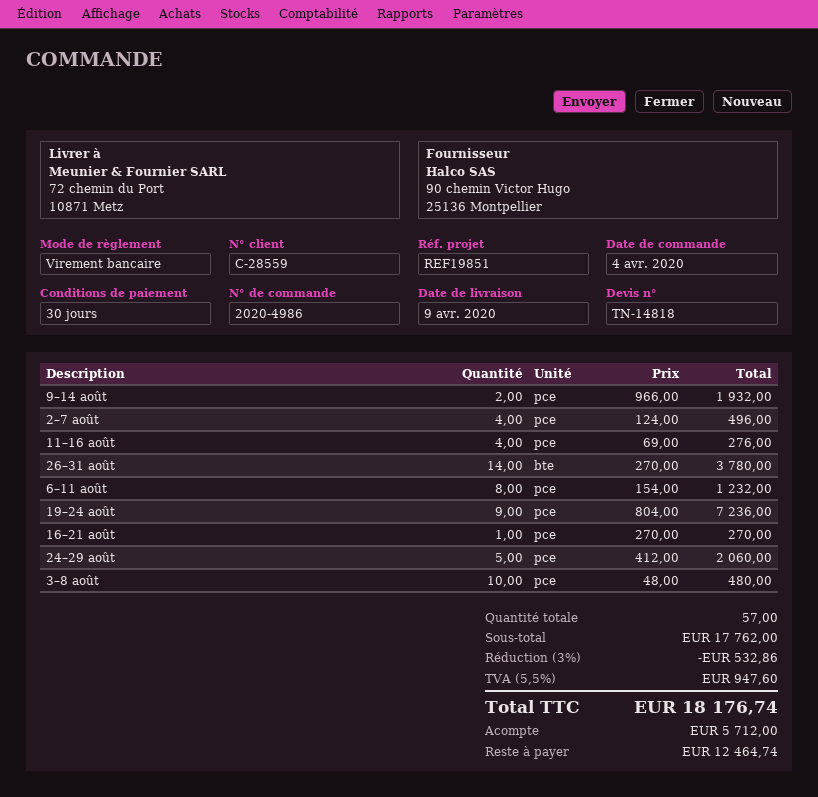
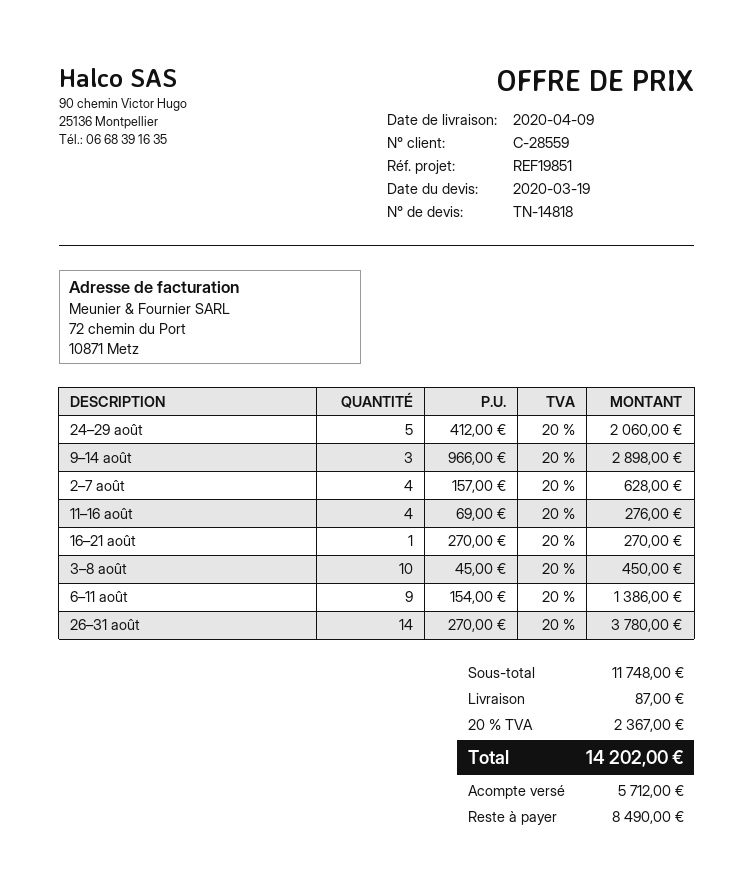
9–14 août: 2 x 966.00 = 1932.00 -> 3 x 966.00 = 2898.00
2–7 août: 4 x 124.00 = 496.00 -> 4 x 157.00 = 628.00
6–11 août: 8 x 154.00 = 1232.00 -> 9 x 154.00 = 1386.00
19–24 août: 9 x 804.00 = 7236.00 -> none
3–8 août: 10 x 48.00 = 480.00 -> 10 x 45.00 = 450.00
subtotal: 17762.00 -> 11748.00
discount: 3% = 532.86 -> none
shipping: none -> 87.00
tax: 5.5% = 947.60 -> 20% = 2367.00
total: 18176.74 -> 14202.00
balance: 12464.74 -> 8490.00

